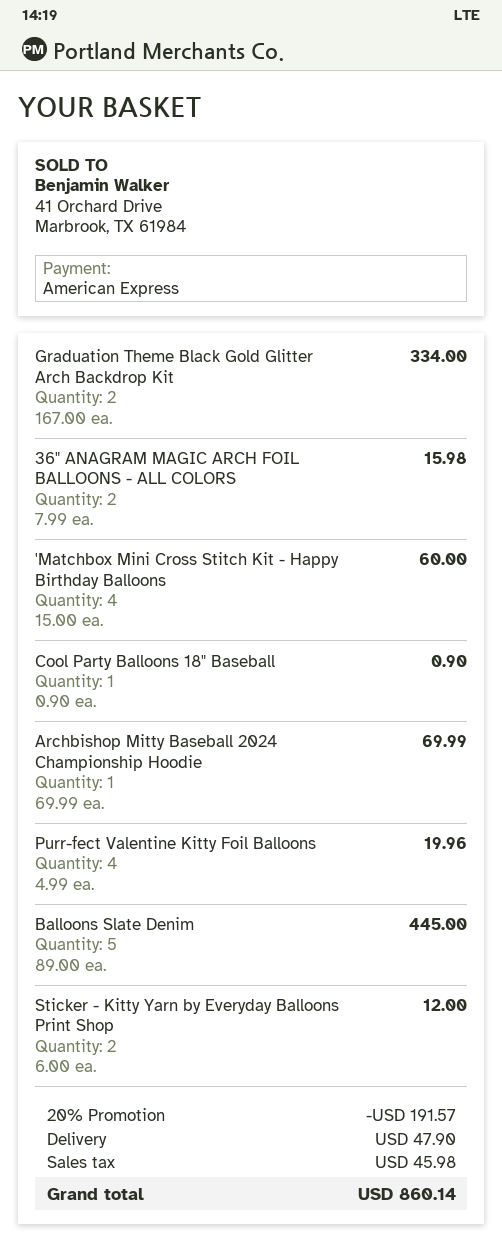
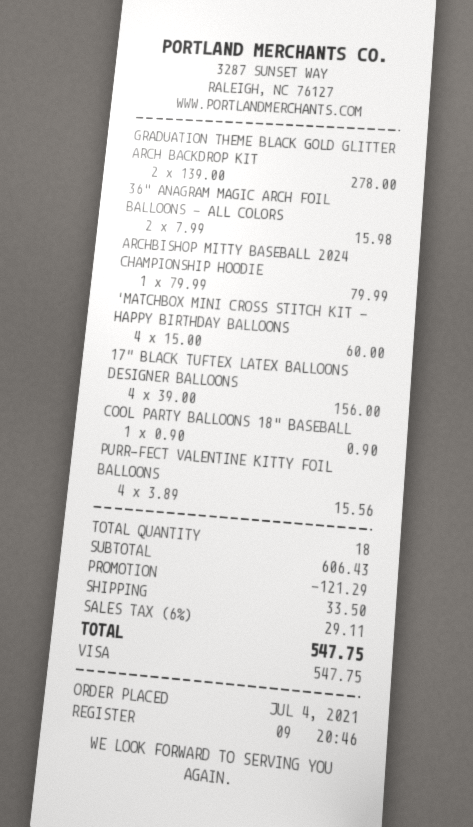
payment method: American Express -> Visa
Graduation Theme Black Gold Glitter Arch Backdrop Kit: 2 x 167.00 = 334.00 -> 2 x 139.00 = 278.00
Archbishop Mitty Baseball 2024 Championship Hoodie: 1 x 69.99 = 69.99 -> 1 x 79.99 = 79.99
Purr-fect Valentine Kitty Foil Balloons: 4 x 4.99 = 19.96 -> 4 x 3.89 = 15.56
Balloons Slate Denim: 5 x 89.00 = 445.00 -> none
Sticker - Kitty Yarn by Everyday Balloons Print Shop: 2 x 6.00 = 12.00 -> none
17" BLACK TUFTEX LATEX BALLOONS DESIGNER BALLOONS: none -> 4 x 39.00 = 156.00
discount: 191.57 -> 121.29
shipping: 47.90 -> 33.50
tax: 45.98 -> 29.11
total: 860.14 -> 547.75

